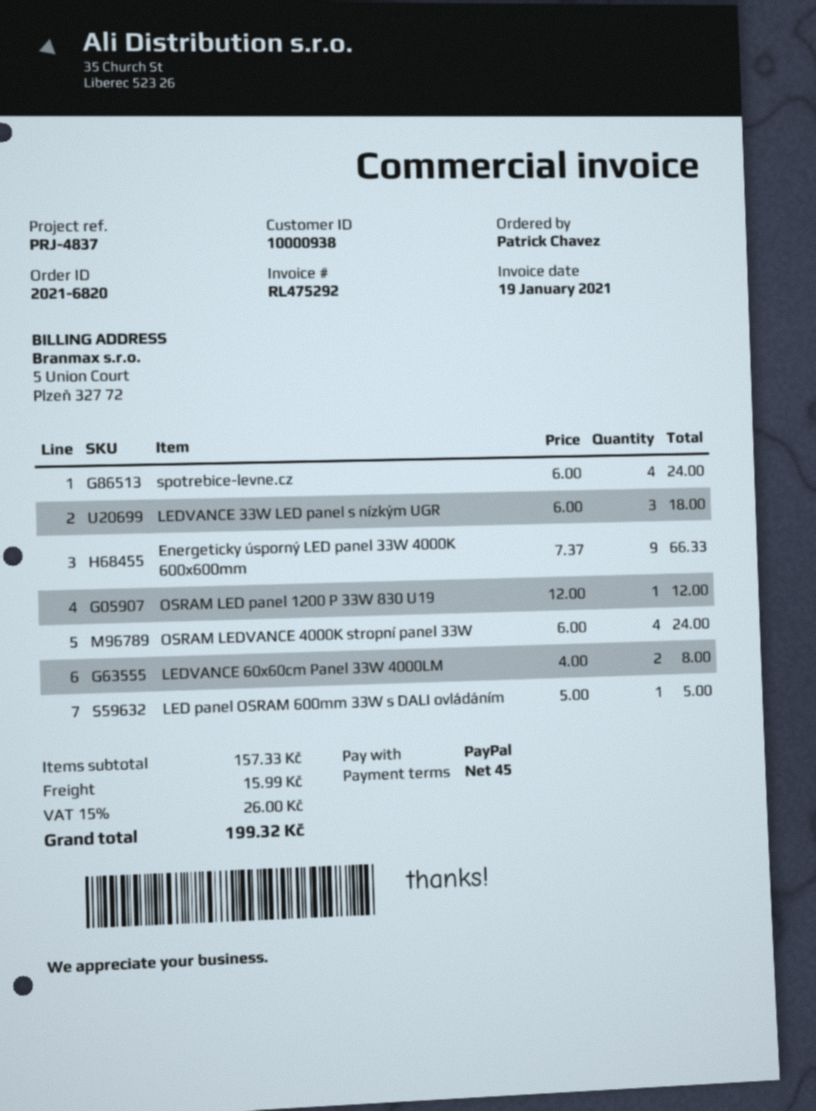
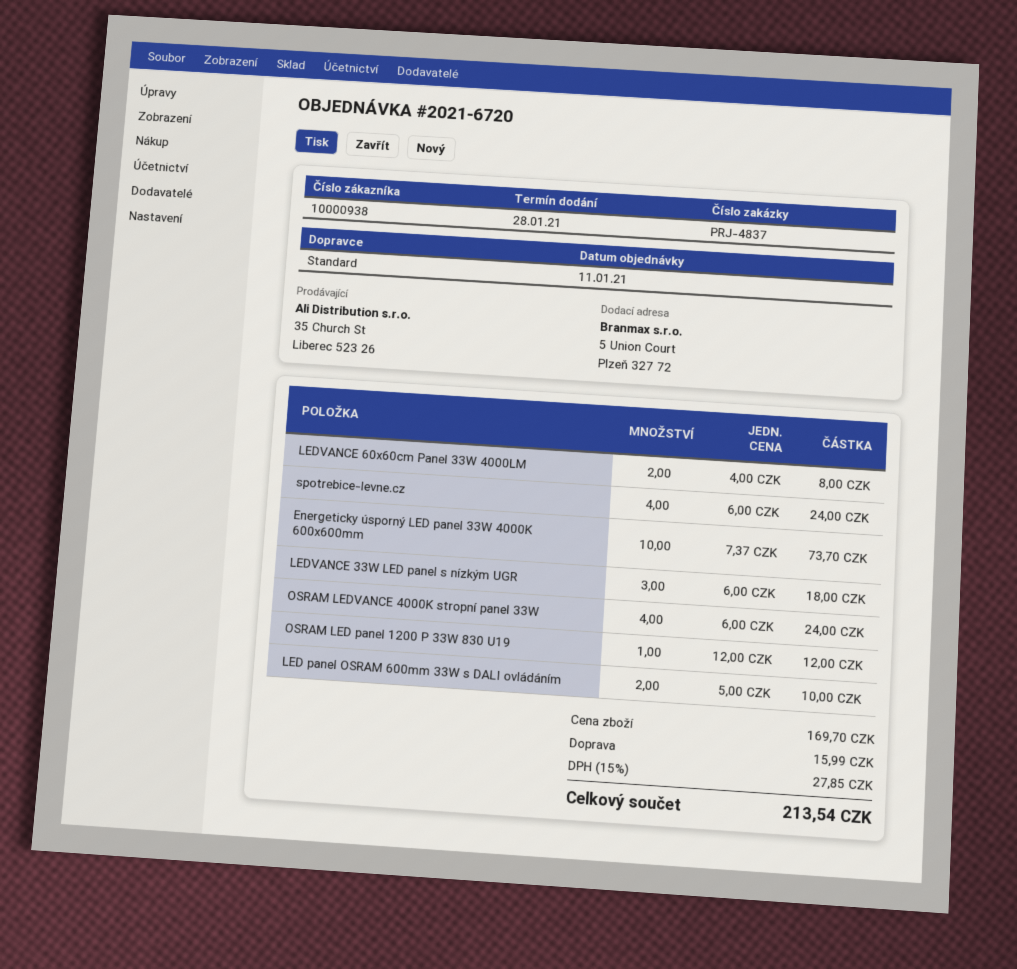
order number: 2021-6820 -> 2021-6720
Energeticky úsporný LED panel 33W 4000K 600x600mm: 9 x 7.37 = 66.33 -> 10 x 7.37 = 73.70
LED panel OSRAM 600mm 33W s DALI ovládáním: 1 x 5.00 = 5.00 -> 2 x 5.00 = 10.00
subtotal: 157.33 -> 169.70
tax: 15% = 26.00 -> 15% = 27.85
total: 199.32 -> 213.54

